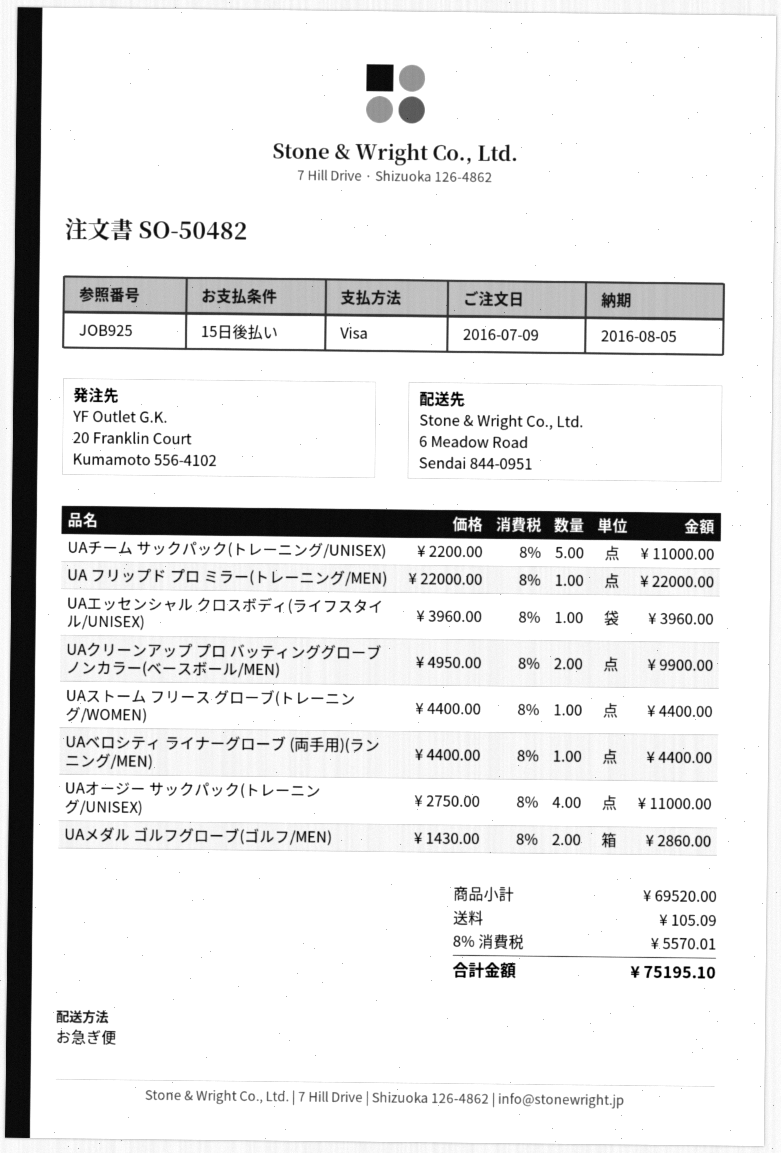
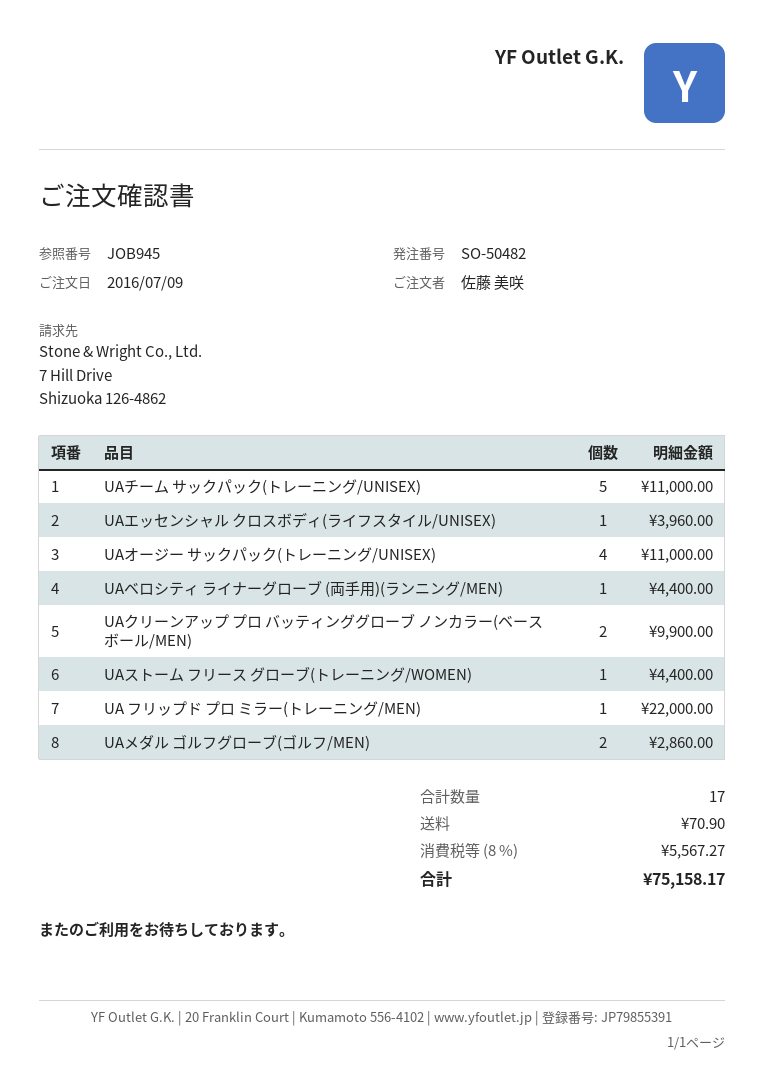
reference: JOB925 -> JOB945
shipping: 105.09 -> 70.90
tax: 8% = 5570.01 -> 8% = 5567.27
total: 75195.10 -> 75158.17

